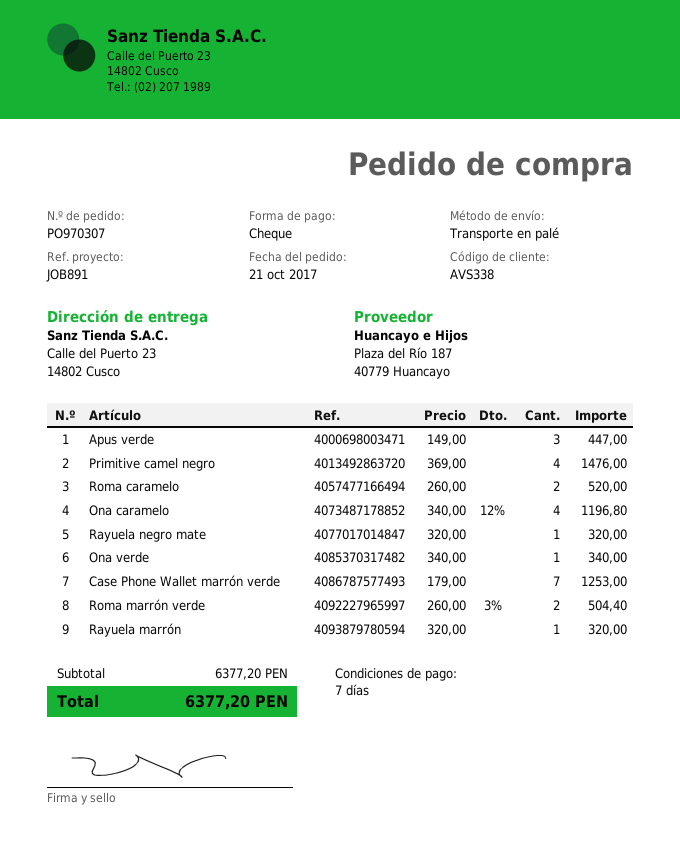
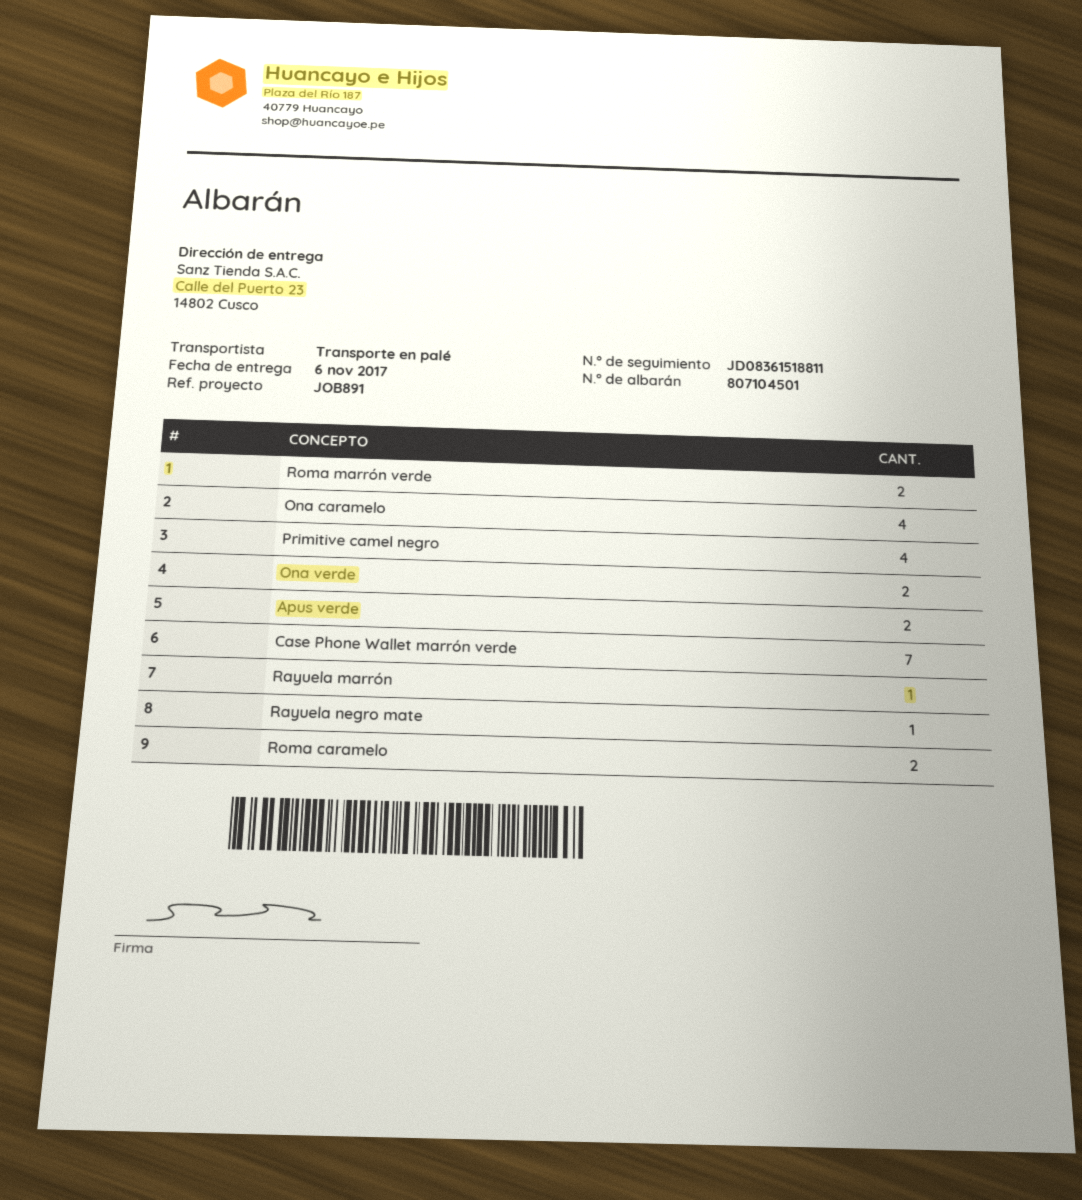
Apus verde: 3 -> 2
Ona verde: 1 -> 2

